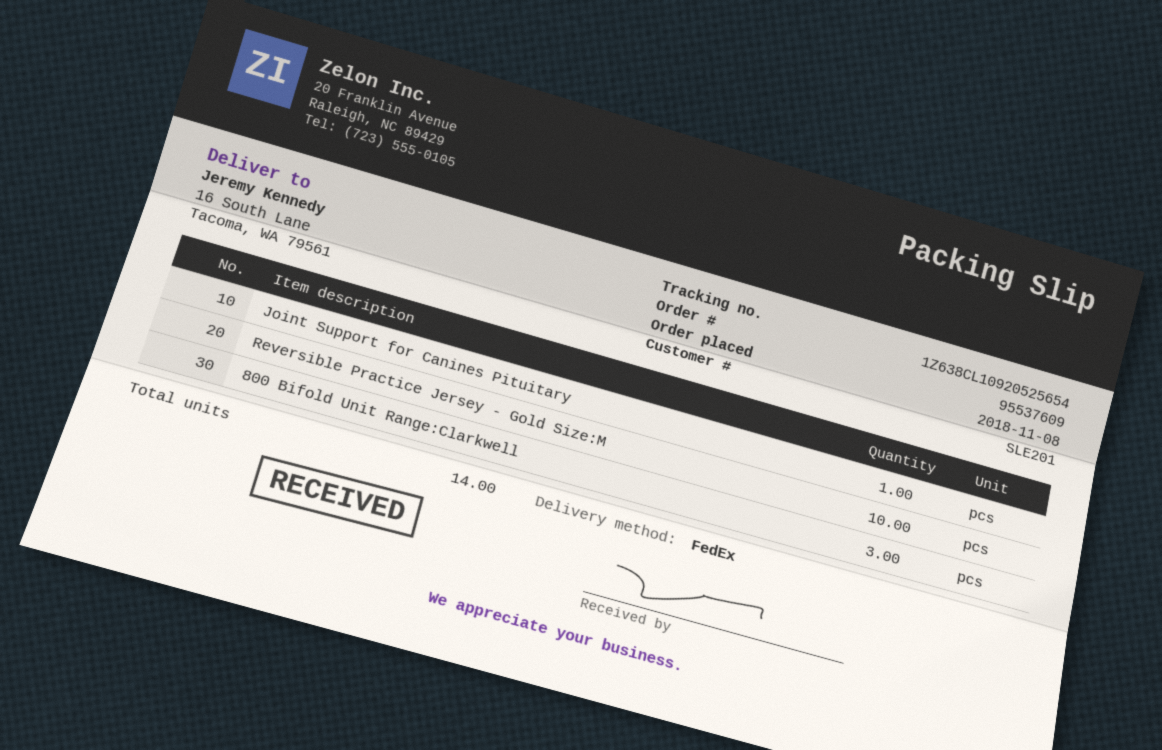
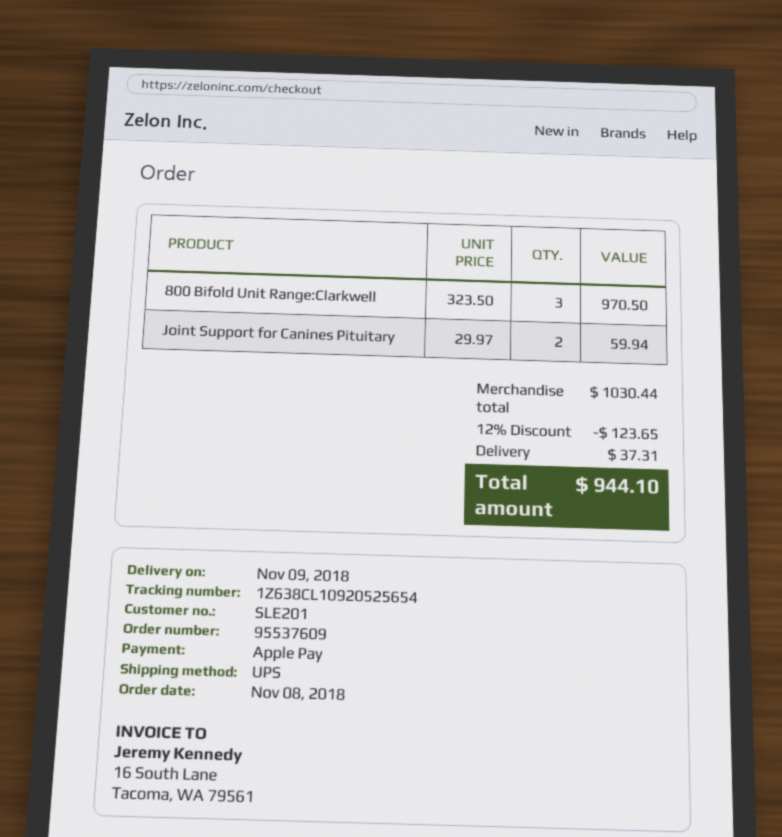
shipping method: FedEx -> UPS
Joint Support for Canines Pituitary: 1 -> 2
Reversible Practice Jersey - Gold Size:M: 10 -> none

